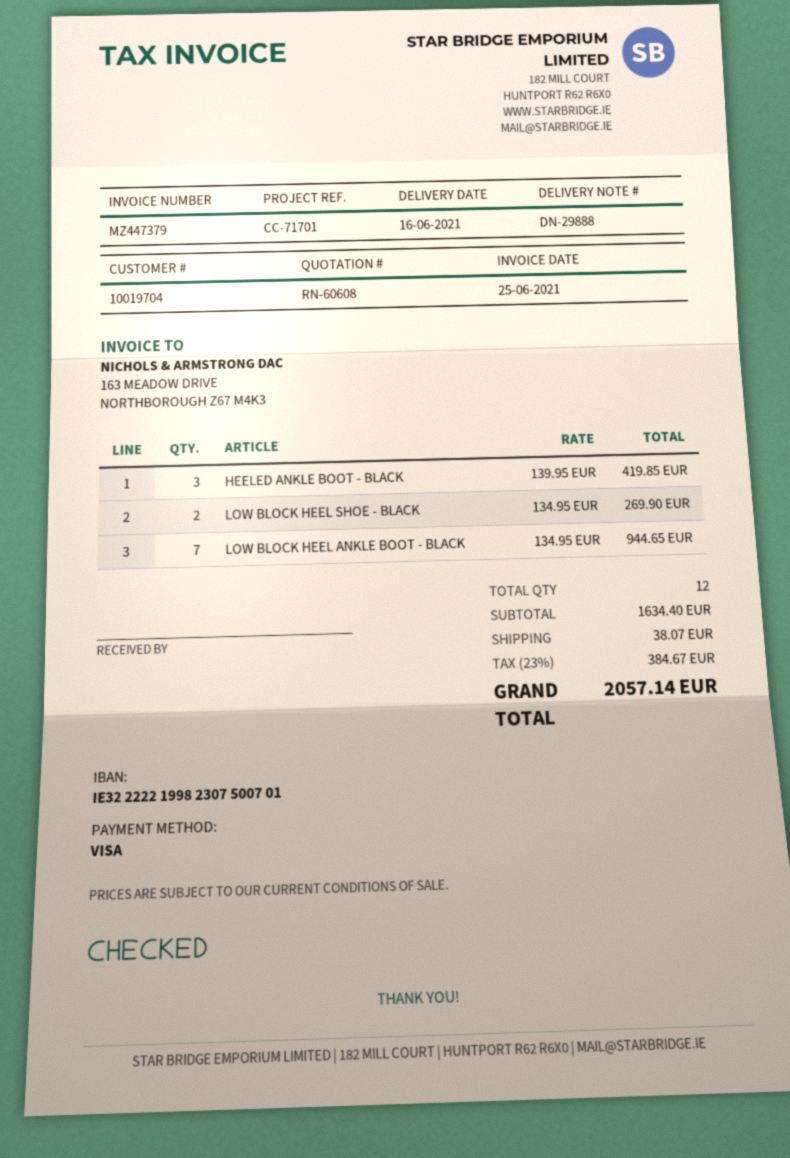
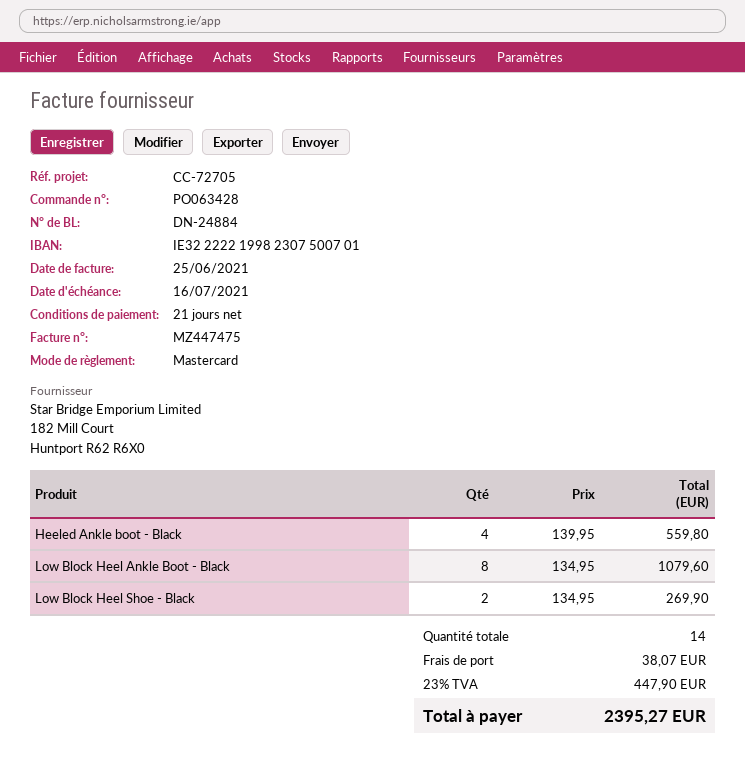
delivery note number: DN-29888 -> DN-24884
invoice number: MZ447379 -> MZ447475
reference: CC-71701 -> CC-72705
payment method: Visa -> Mastercard
HEELED ANKLE BOOT - BLACK: 3 x 139.95 = 419.85 -> 4 x 139.95 = 559.80
LOW BLOCK HEEL ANKLE BOOT - BLACK: 7 x 134.95 = 944.65 -> 8 x 134.95 = 1079.60
total quantity: 12 -> 14
tax: 23% = 384.67 -> 23% = 447.90
total: 2057.14 -> 2395.27

